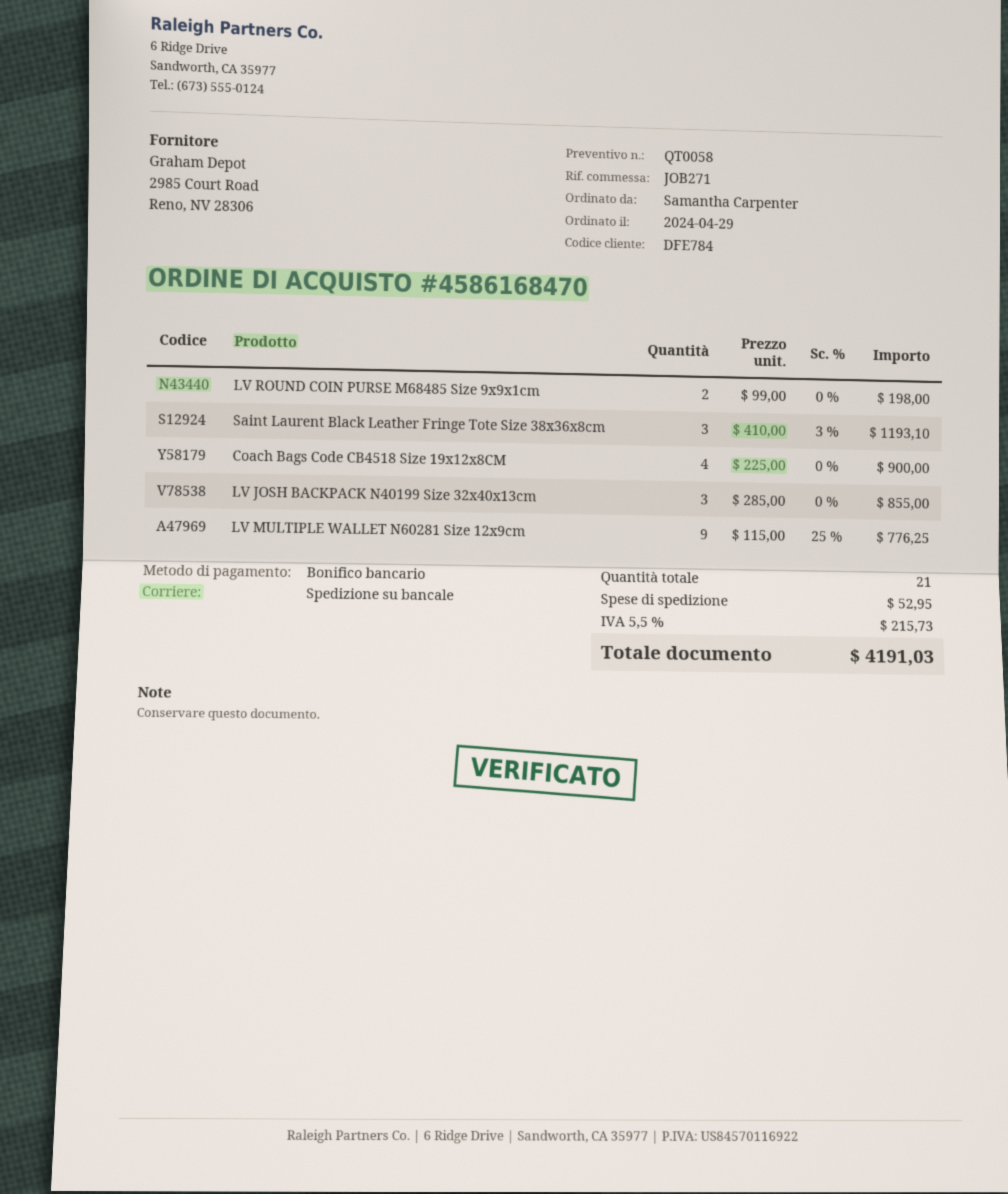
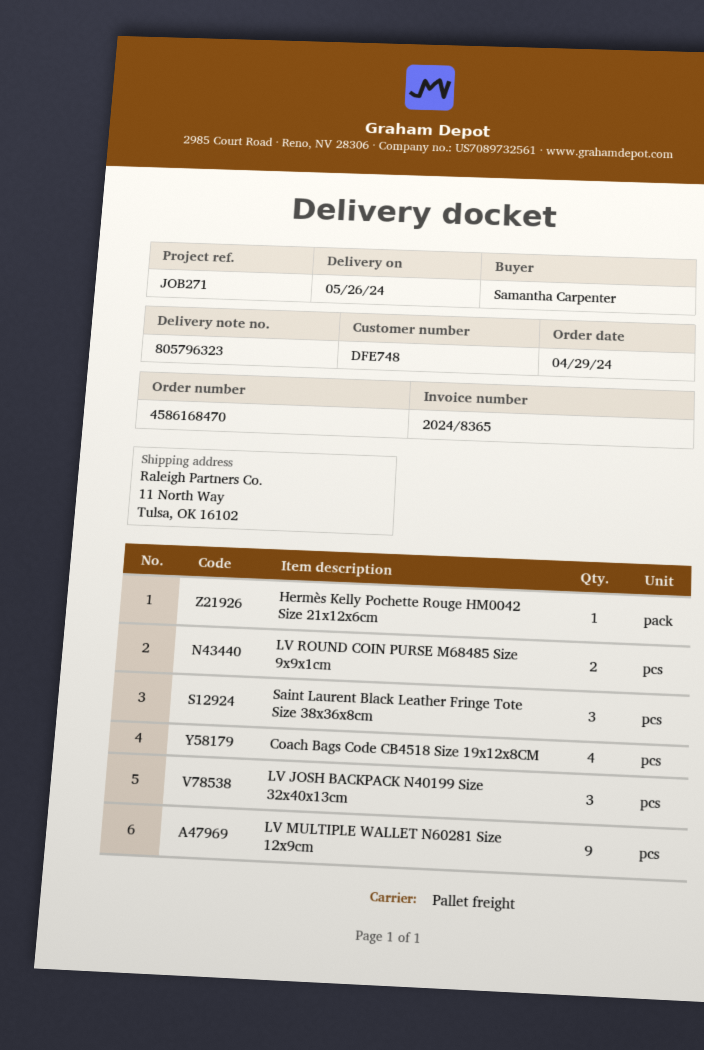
customer number: DFE784 -> DFE748
Hermès Kelly Pochette Rouge HM0042 Size 21x12x6cm: none -> 1

